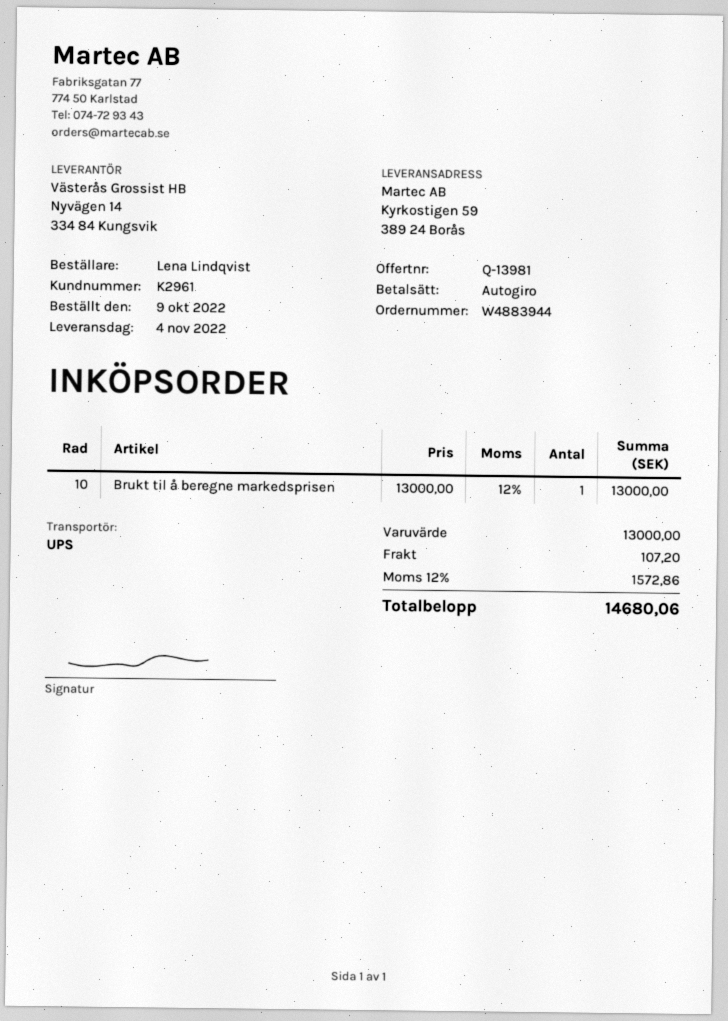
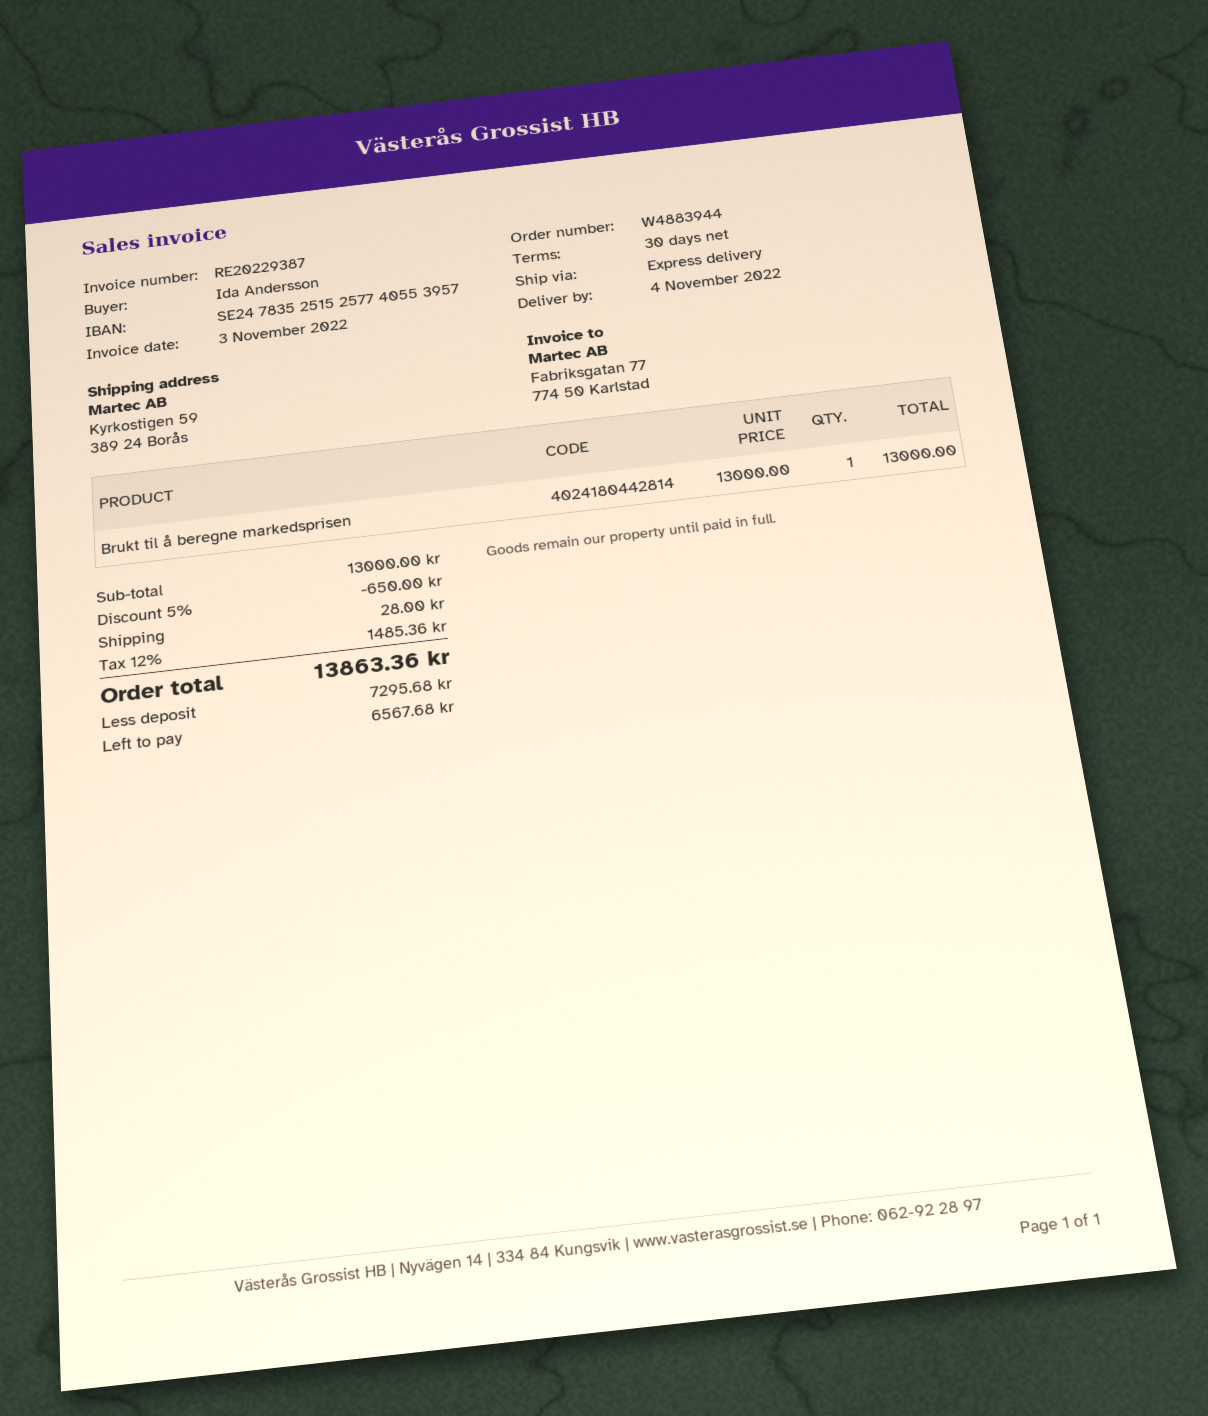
ordered by: Lena Lindqvist -> Ida Andersson
shipping method: UPS -> express
discount: none -> 5% = 650.00
shipping: 107.20 -> 28.00
tax: 12% = 1572.86 -> 12% = 1485.36
total: 14680.06 -> 13863.36

